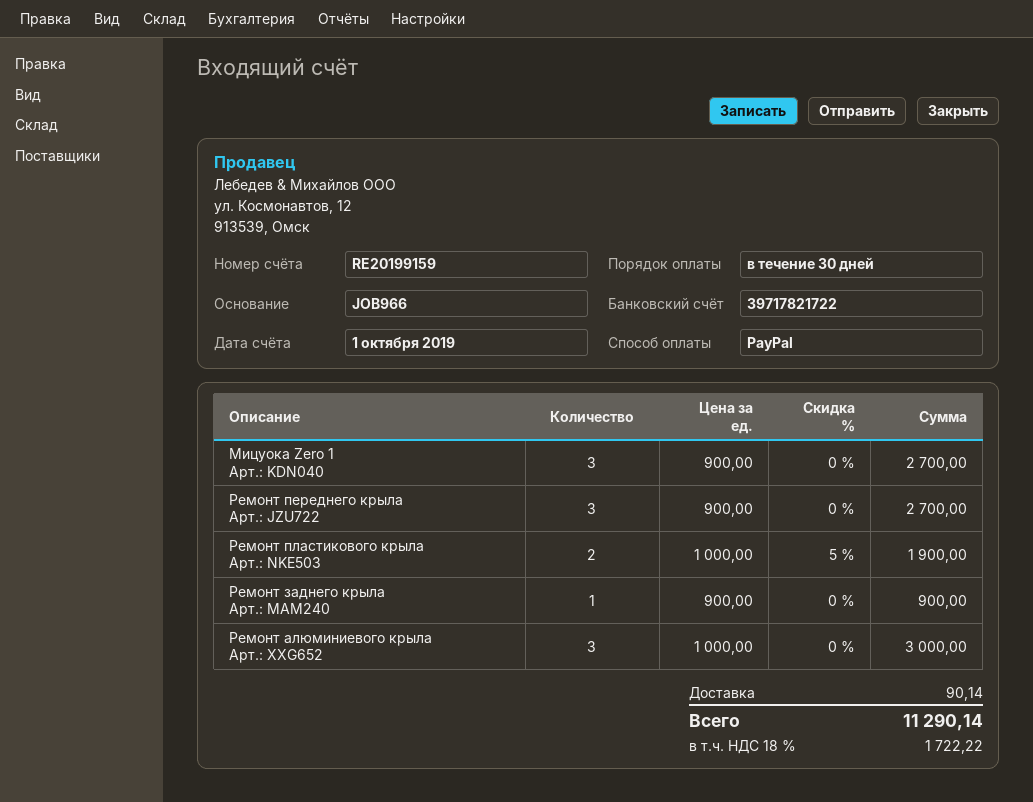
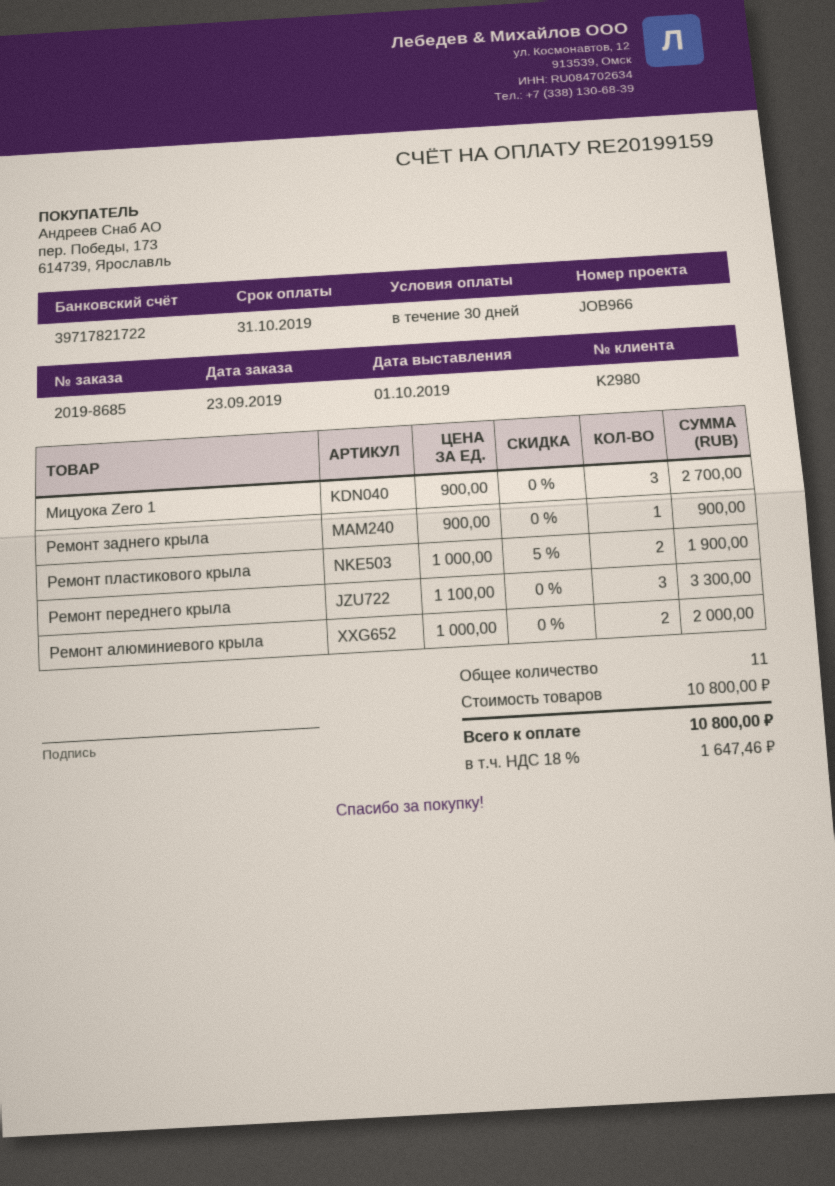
Ремонт переднего крыла: 3 x 900.00 = 2700.00 -> 3 x 1100.00 = 3300.00
Ремонт алюминиевого крыла: 3 x 1000.00 = 3000.00 -> 2 x 1000.00 = 2000.00
shipping: 90.14 -> none
tax: 18% = 1722.22 -> 18% = 1647.46
total: 11290.14 -> 10800.00

